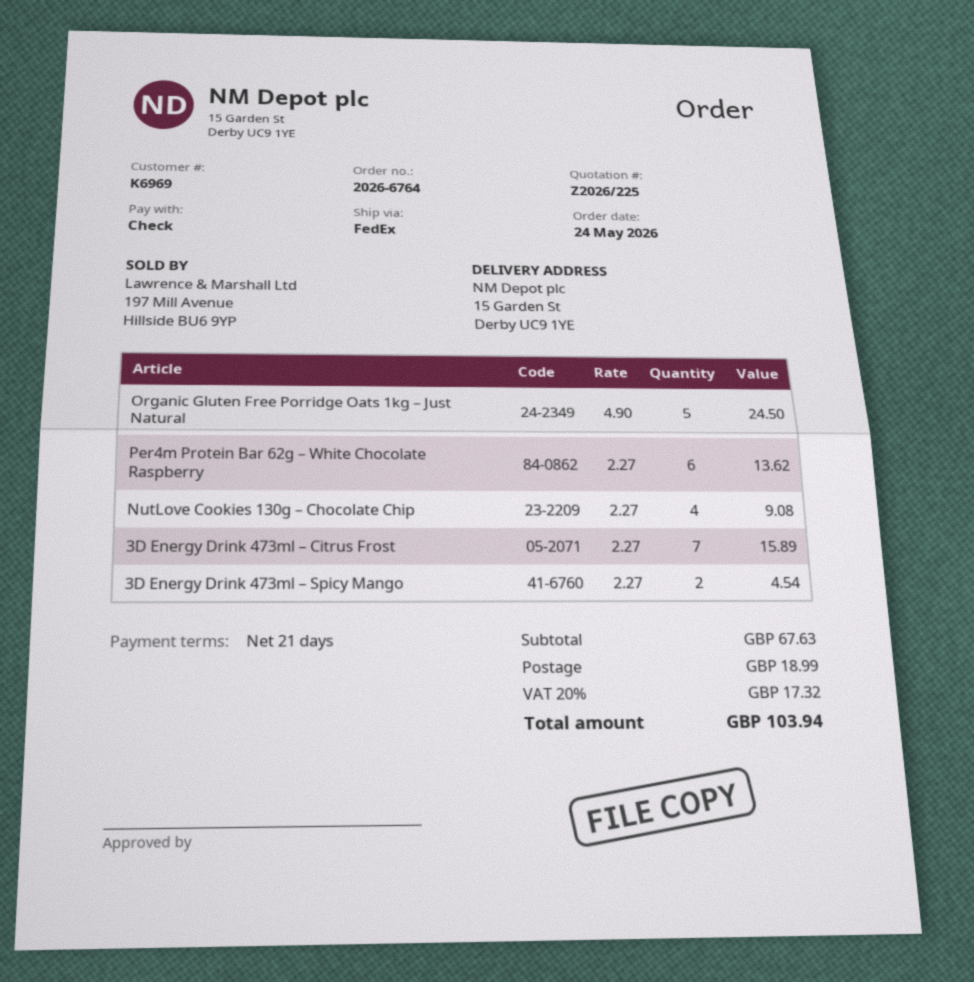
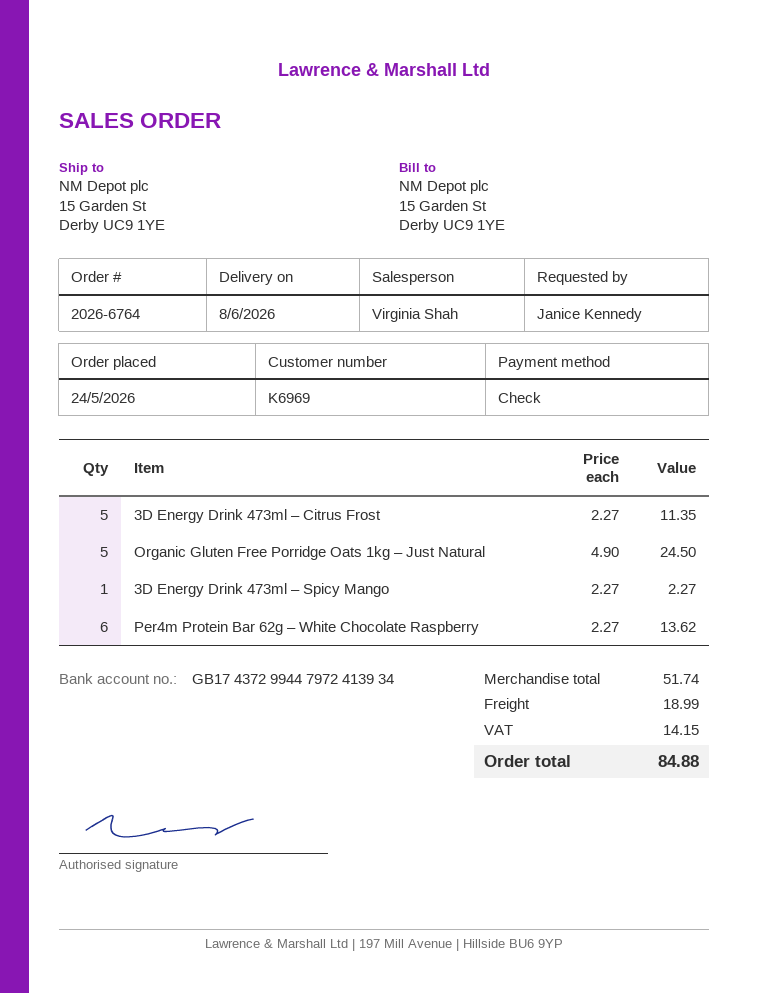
NutLove Cookies 130g – Chocolate Chip: 4 x 2.27 = 9.08 -> none
3D Energy Drink 473ml – Citrus Frost: 7 x 2.27 = 15.89 -> 5 x 2.27 = 11.35
3D Energy Drink 473ml – Spicy Mango: 2 x 2.27 = 4.54 -> 1 x 2.27 = 2.27
subtotal: 67.63 -> 51.74
tax: 17.32 -> 14.15
total: 103.94 -> 84.88

